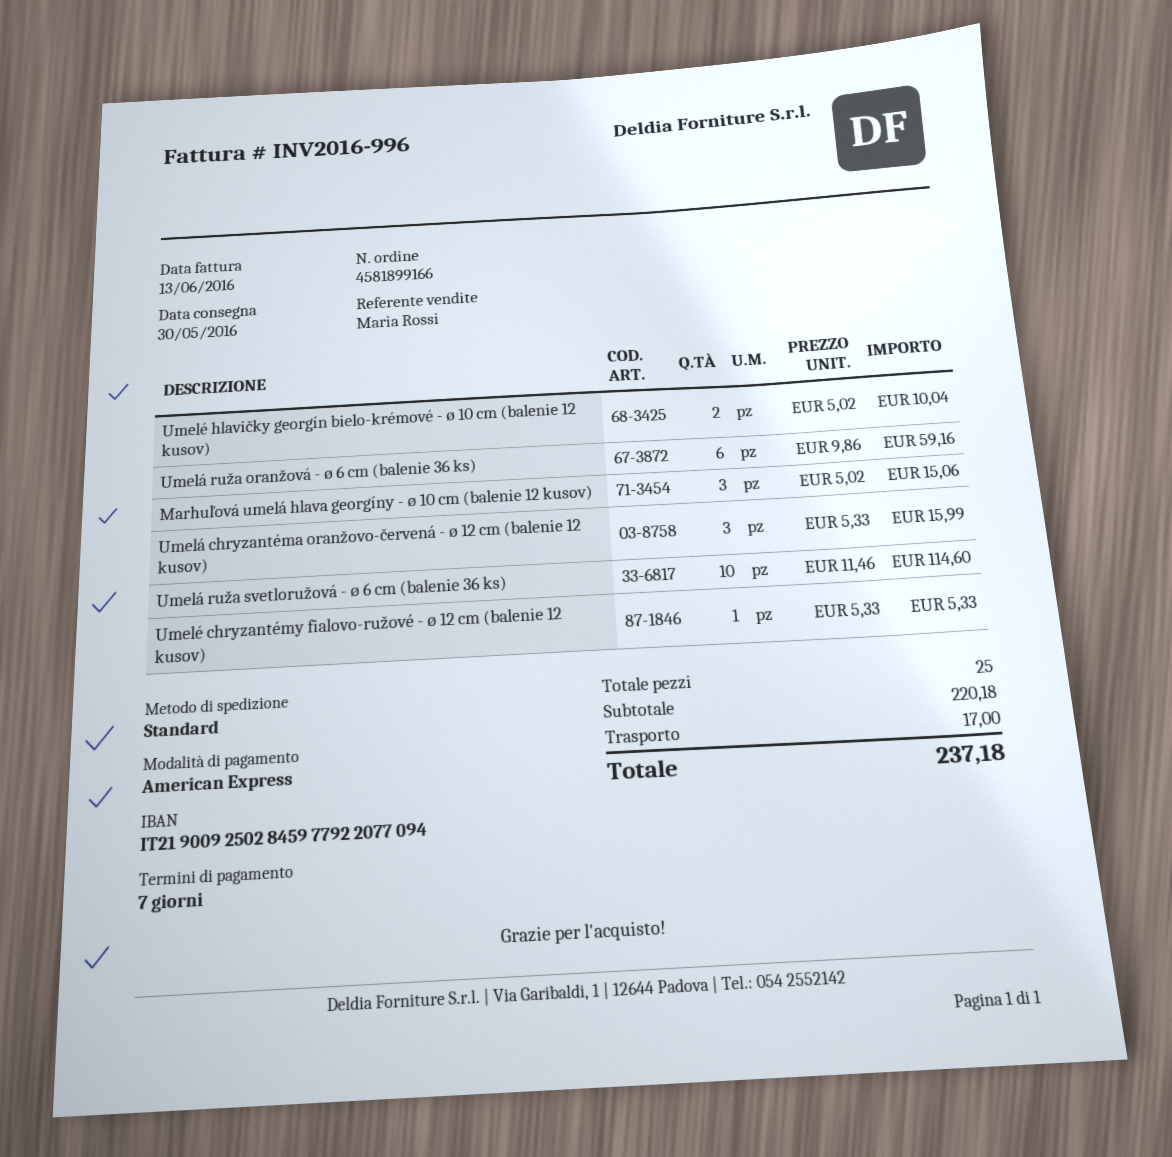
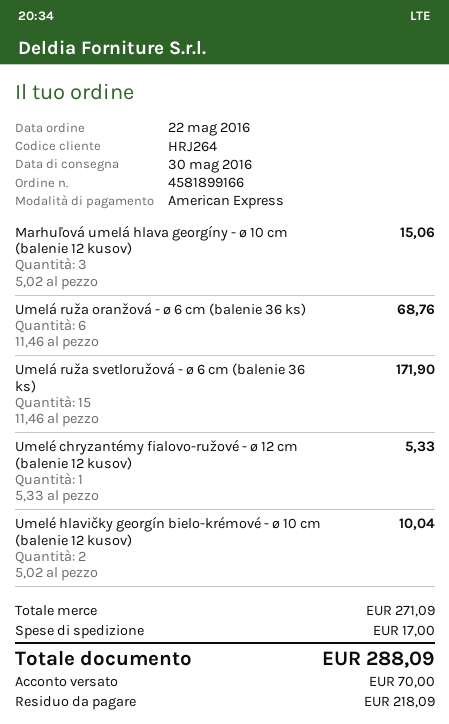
Umelá ruža oranžová - ø 6 cm (balenie 36 ks): 6 x 9.86 = 59.16 -> 6 x 11.46 = 68.76
Umelá chryzantéma oranžovo-červená - ø 12 cm (balenie 12 kusov): 3 x 5.33 = 15.99 -> none
Umelá ruža svetloružová - ø 6 cm (balenie 36 ks): 10 x 11.46 = 114.60 -> 15 x 11.46 = 171.90
subtotal: 220.18 -> 271.09
total: 237.18 -> 288.09

